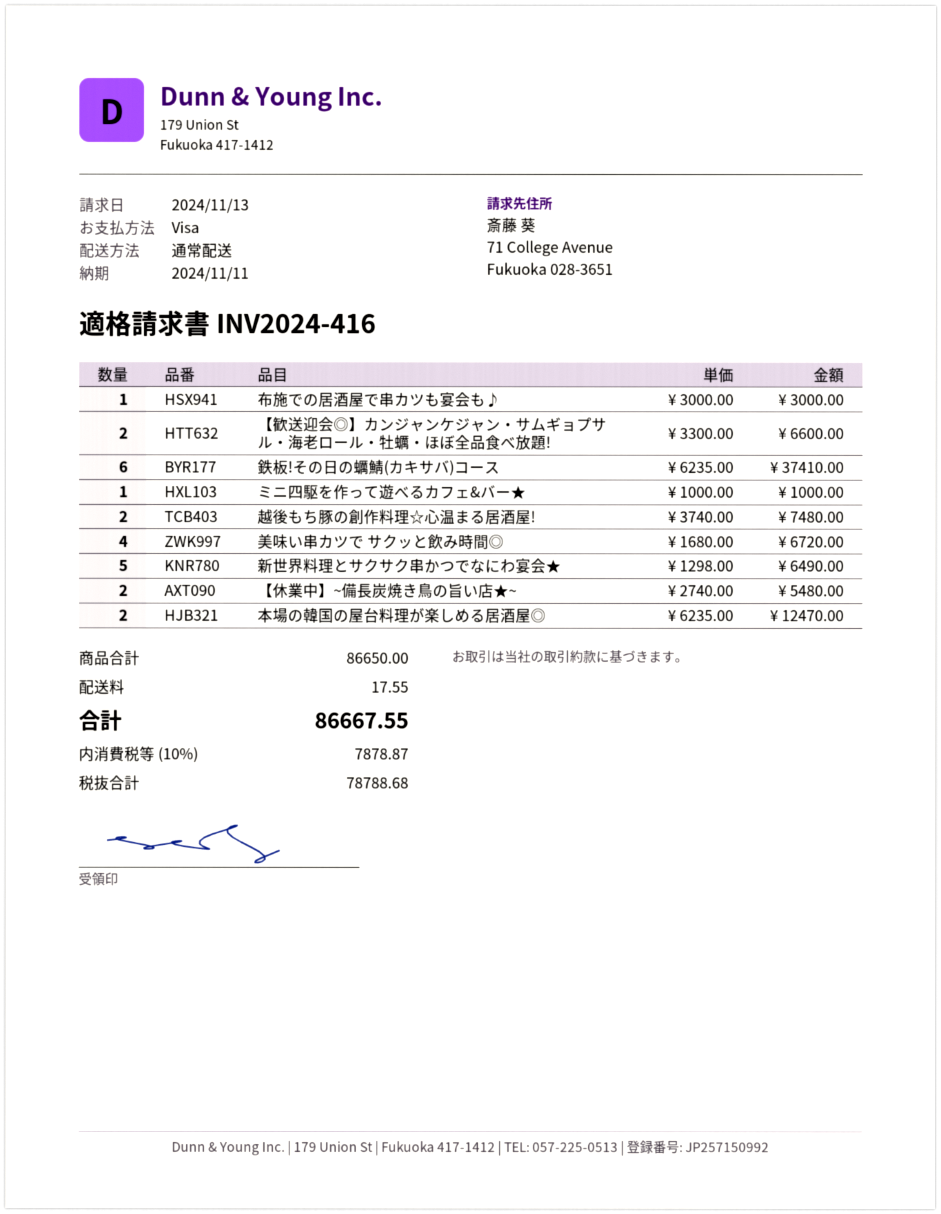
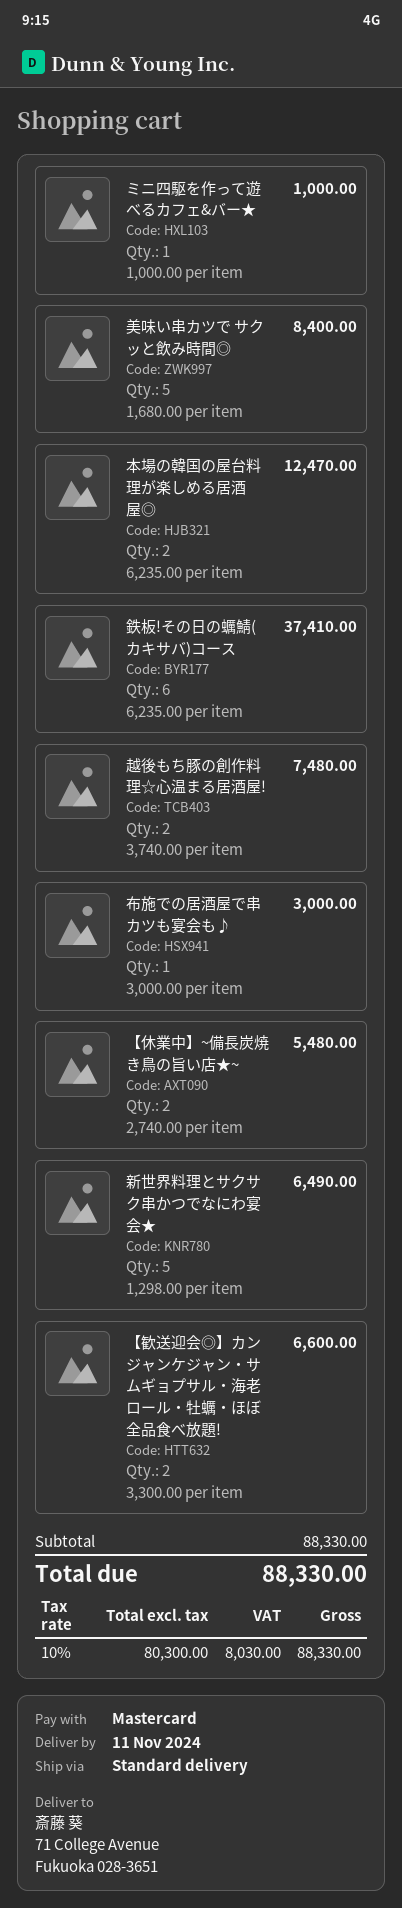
payment method: Visa -> Mastercard
美味い串カツで サクッと飲み時間◎: 4 x 1680.00 = 6720.00 -> 5 x 1680.00 = 8400.00
subtotal: 86650.00 -> 88330.00
shipping: 17.55 -> none
net: 78788.68 -> 80300.00
tax: 10% = 7878.87 -> 10% = 8030.00
total: 86667.55 -> 88330.00

